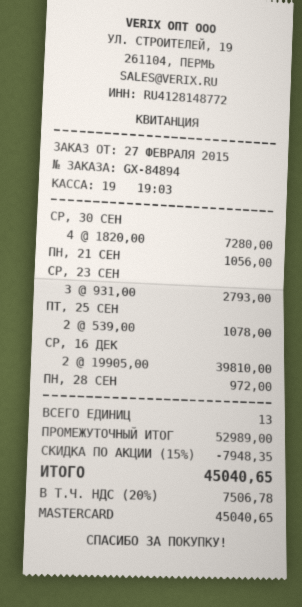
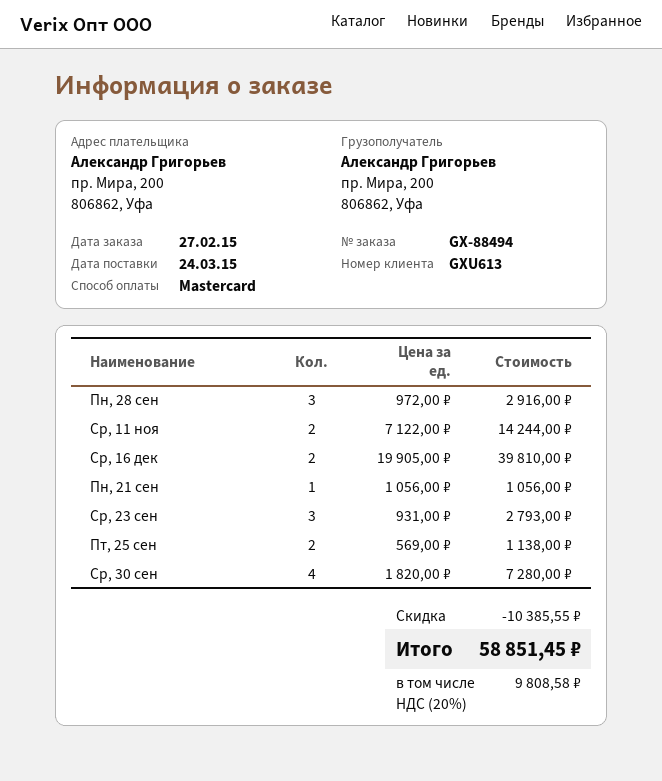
order number: GX-84894 -> GX-88494
ПТ, 25 СЕН: 2 x 539.00 = 1078.00 -> 2 x 569.00 = 1138.00
ПН, 28 СЕН: 1 x 972.00 = 972.00 -> 3 x 972.00 = 2916.00
Ср, 11 ноя: none -> 2 x 7122.00 = 14244.00
discount: 7948.35 -> 10385.55
tax: 20% = 7506.78 -> 20% = 9808.58
total: 45040.65 -> 58851.45

